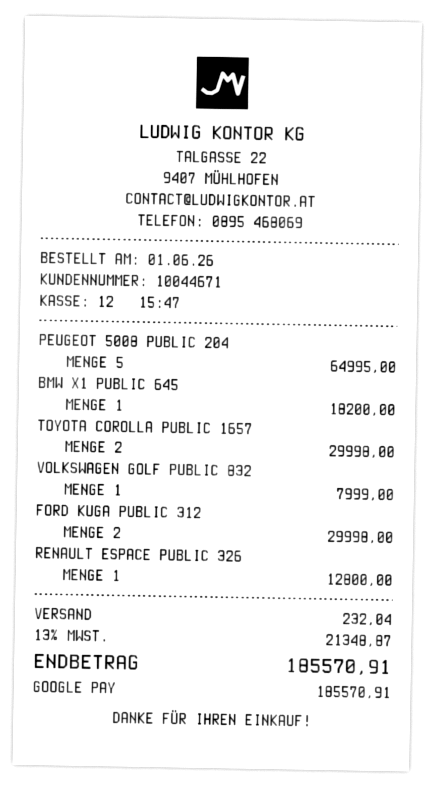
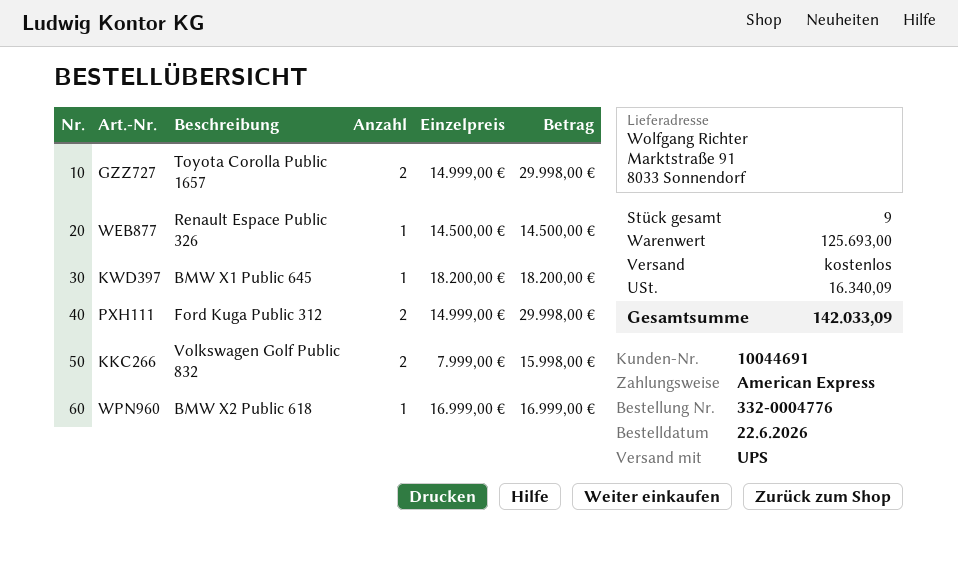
order date: 2026-06-01 -> 2026-06-22
customer number: 10044671 -> 10044691
payment method: Google Pay -> American Express
PEUGEOT 5008 PUBLIC 204: 5 for 64995.00 -> none
VOLKSWAGEN GOLF PUBLIC 832: 1 for 7999.00 -> 2 for 15998.00
RENAULT ESPACE PUBLIC 326: 1 for 12800.00 -> 1 for 14500.00
BMW X2 Public 618: none -> 1 for 16999.00
shipping: 232.04 -> 0.00
tax: 21348.87 -> 16340.09
total: 185570.91 -> 142033.09

